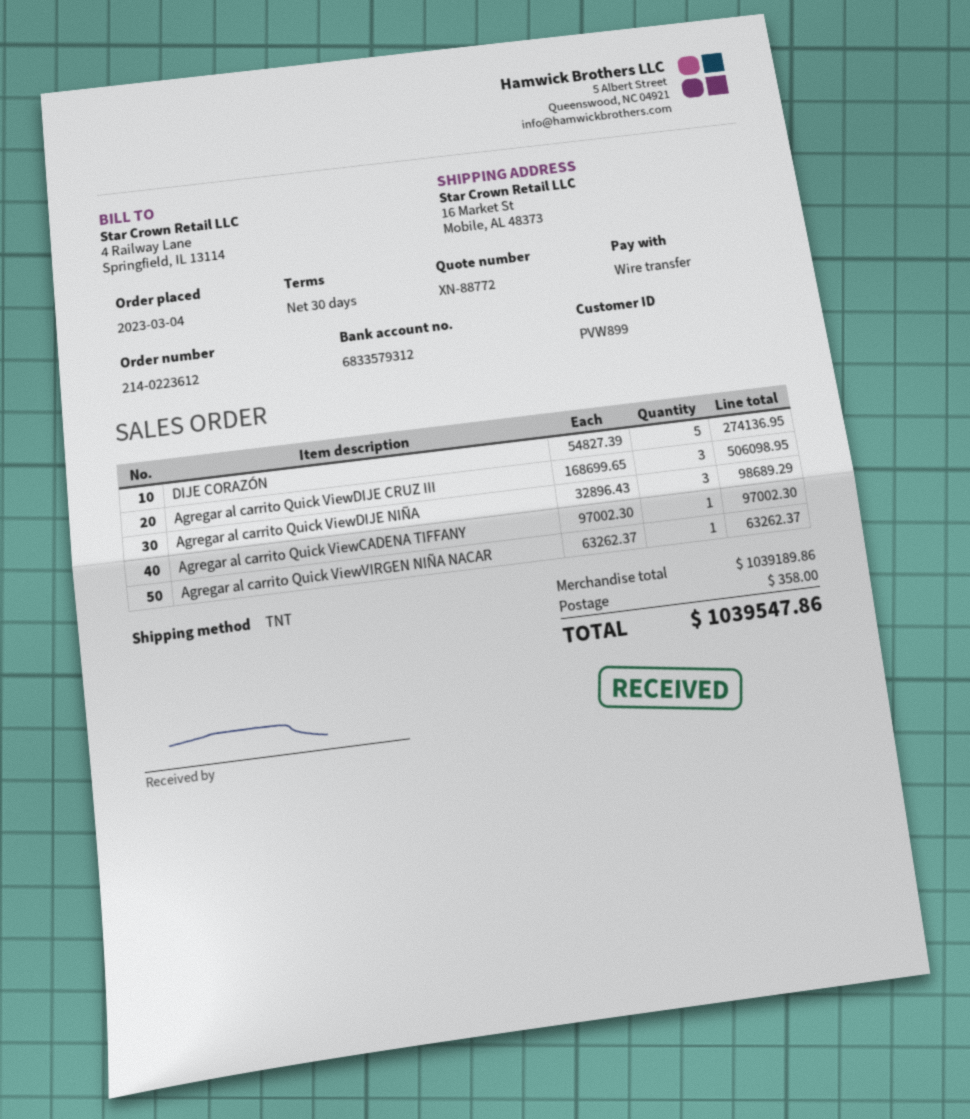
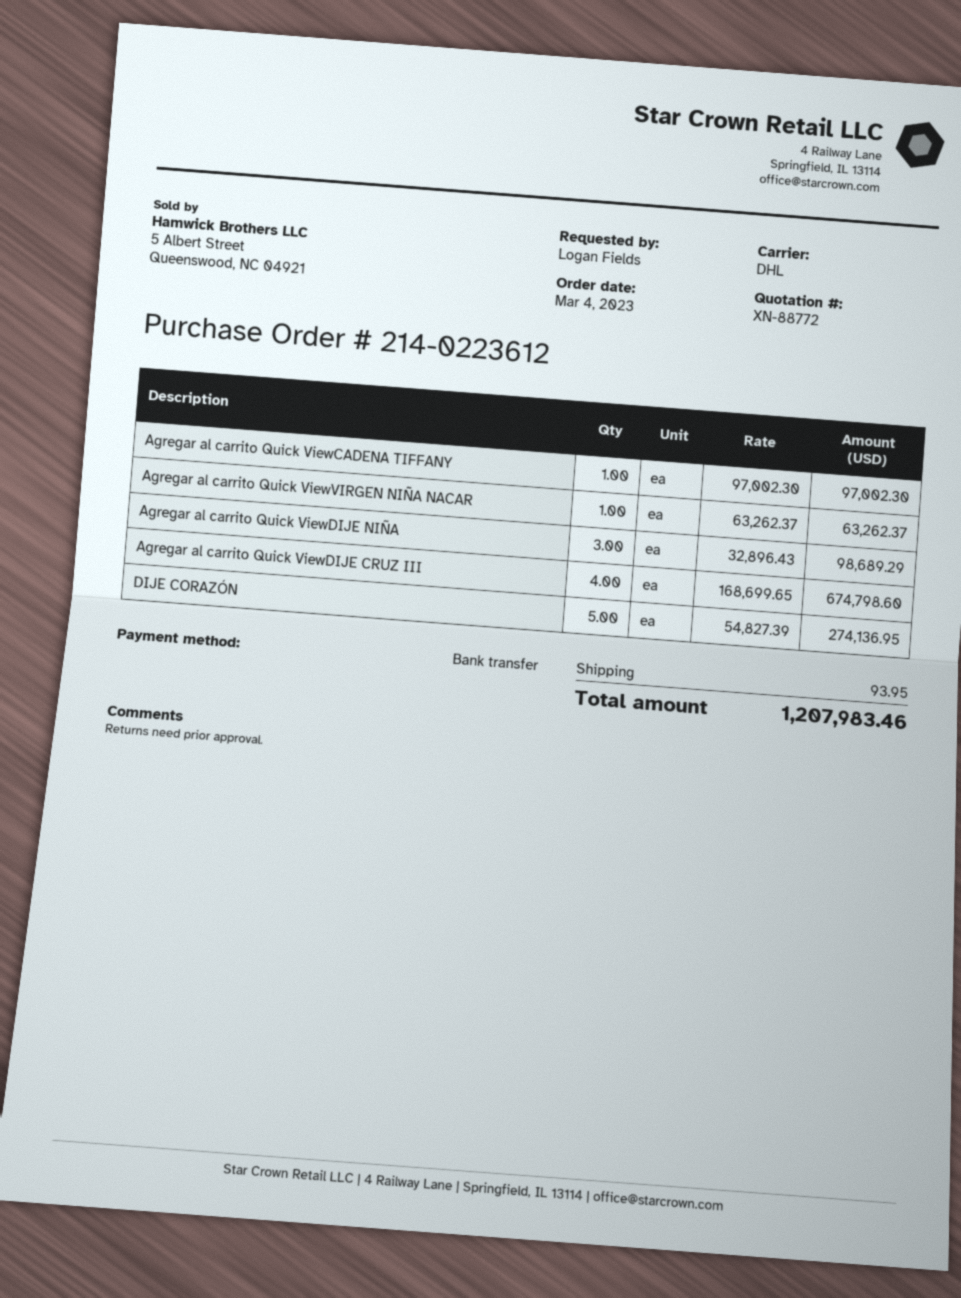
shipping method: TNT -> DHL
Agregar al carrito Quick ViewDIJE CRUZ III: 3 x 168699.65 = 506098.95 -> 4 x 168699.65 = 674798.60
shipping: 358.00 -> 93.95
total: 1039547.86 -> 1207983.46

